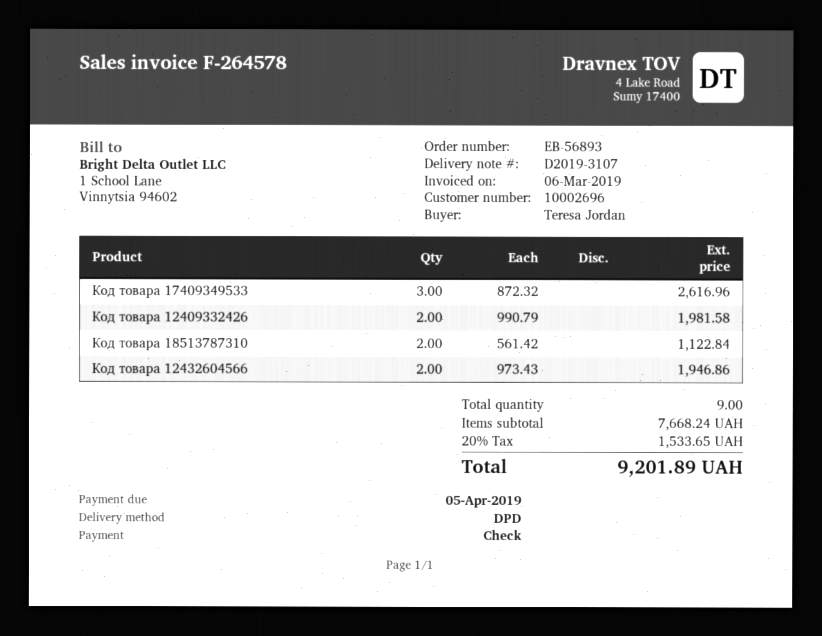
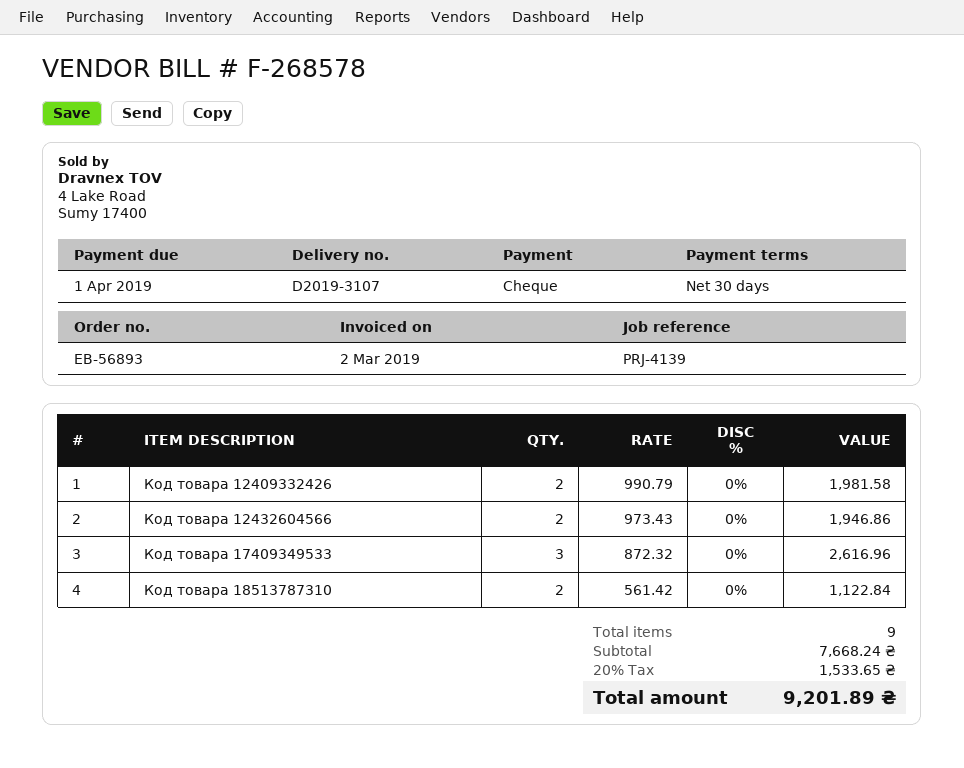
invoice number: F-264578 -> F-268578
invoice date: 2019-03-06 -> 2019-03-02
due date: 2019-04-05 -> 2019-04-01

